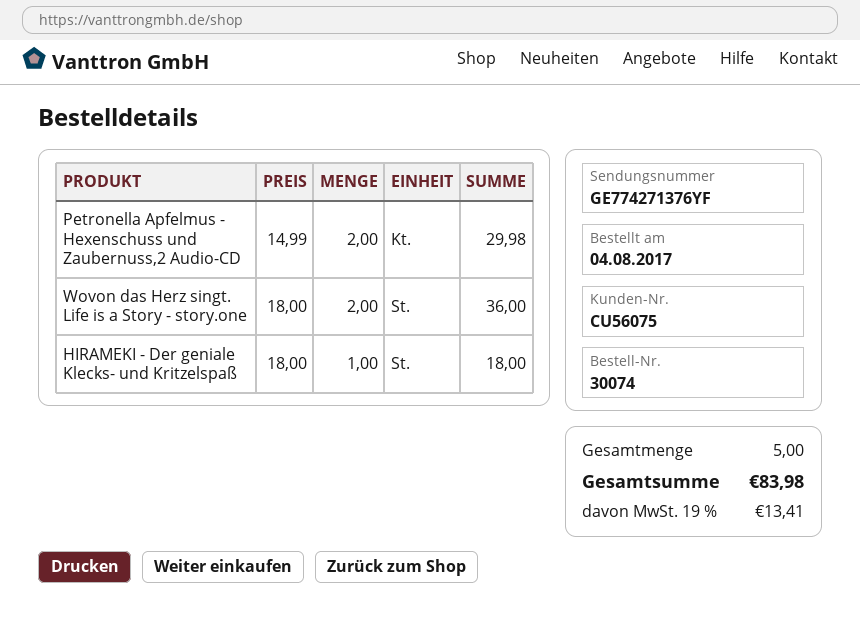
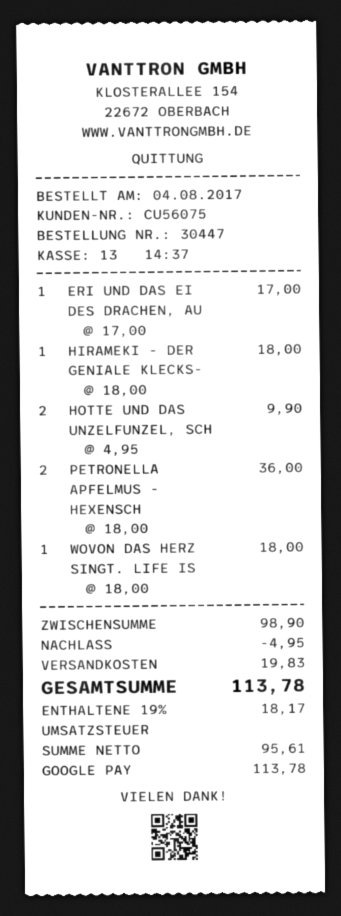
order number: 30074 -> 30447
Petronella Apfelmus - Hexenschuss und Zaubernuss,2 Audio-CD: 2 x 14.99 = 29.98 -> 2 x 18.00 = 36.00
Wovon das Herz singt. Life is a Story - story.one: 2 x 18.00 = 36.00 -> 1 x 18.00 = 18.00
ERI UND DAS EI DES DRACHEN, AU: none -> 1 x 17.00 = 17.00
HOTTE UND DAS UNZELFUNZEL, SCH: none -> 2 x 4.95 = 9.90
discount: none -> 4.95
shipping: none -> 19.83
tax: 19% = 13.41 -> 19% = 18.17
total: 83.98 -> 113.78

